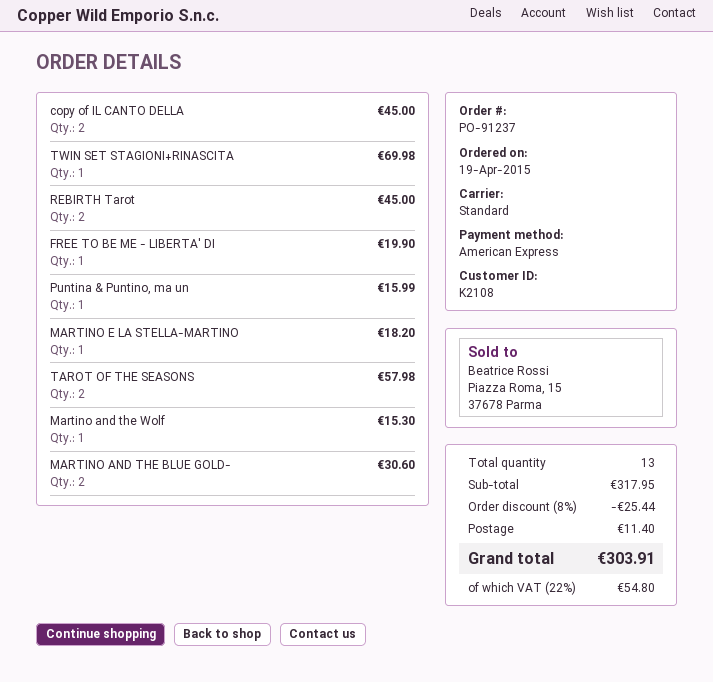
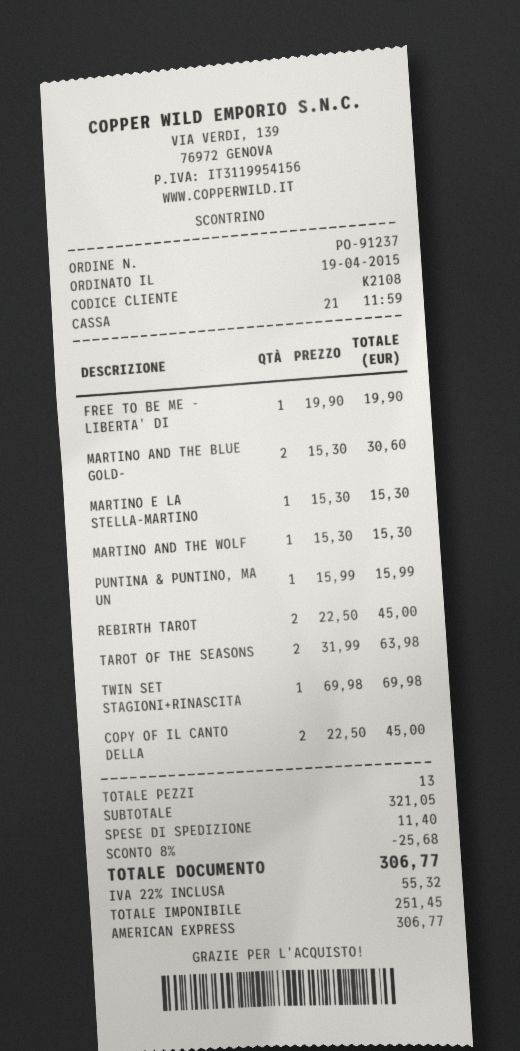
MARTINO E LA STELLA-MARTINO: 1 for 18.20 -> 1 for 15.30
TAROT OF THE SEASONS: 2 for 57.98 -> 2 for 63.98
subtotal: 317.95 -> 321.05
discount: 8% = 25.44 -> 8% = 25.68
tax: 22% = 54.80 -> 22% = 55.32
total: 303.91 -> 306.77

